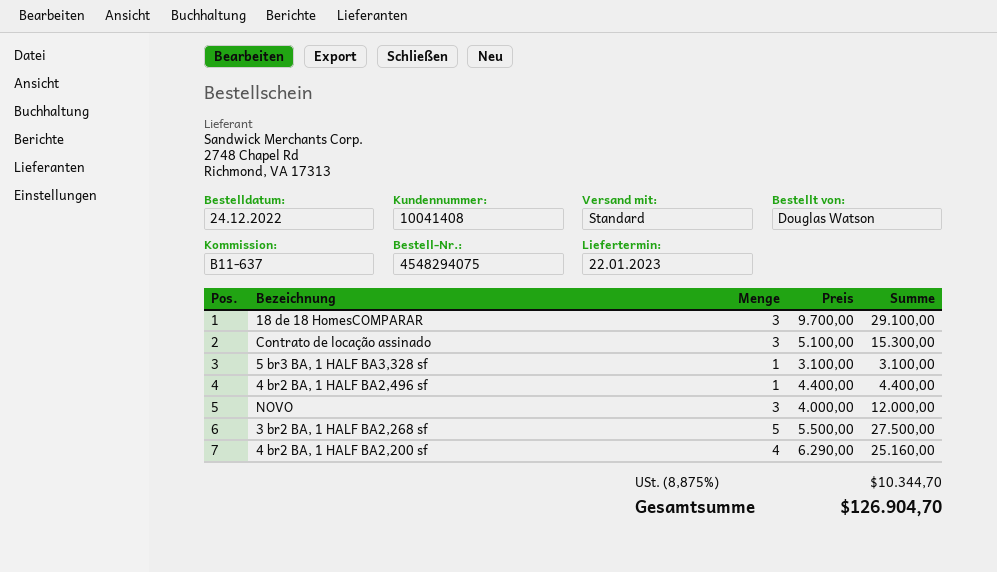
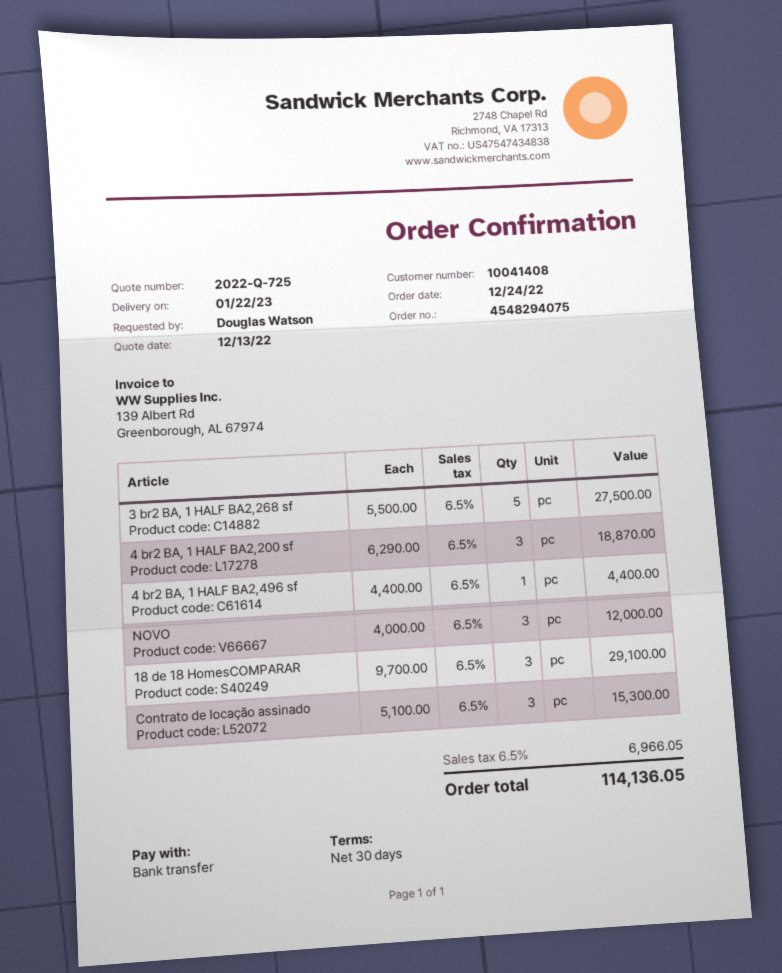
5 br3 BA, 1 HALF BA3,328 sf: 1 x 3100.00 = 3100.00 -> none
4 br2 BA, 1 HALF BA2,200 sf: 4 x 6290.00 = 25160.00 -> 3 x 6290.00 = 18870.00
tax: 8.875% = 10344.70 -> 6.5% = 6966.05
total: 126904.70 -> 114136.05

